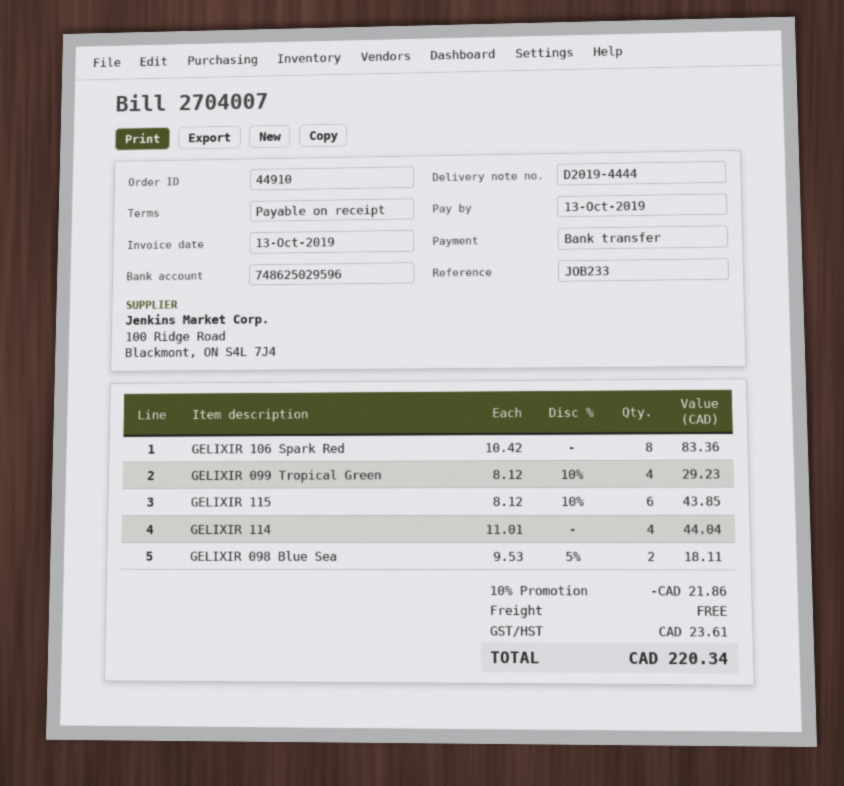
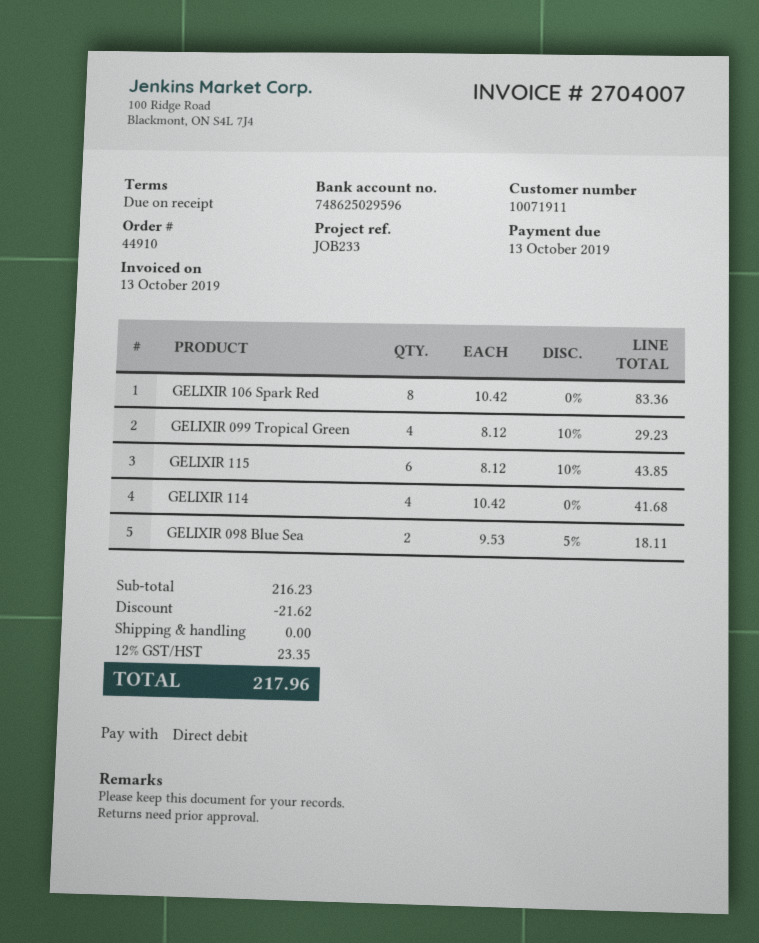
payment method: bank transfer -> direct debit
GELIXIR 114: 4 x 11.01 = 44.04 -> 4 x 10.42 = 41.68
discount: 21.86 -> 21.62
tax: 23.61 -> 23.35
total: 220.34 -> 217.96

